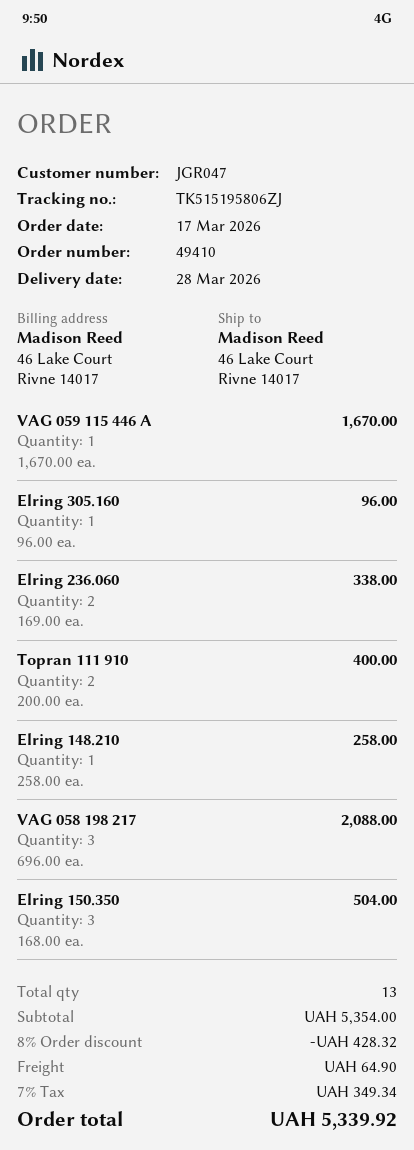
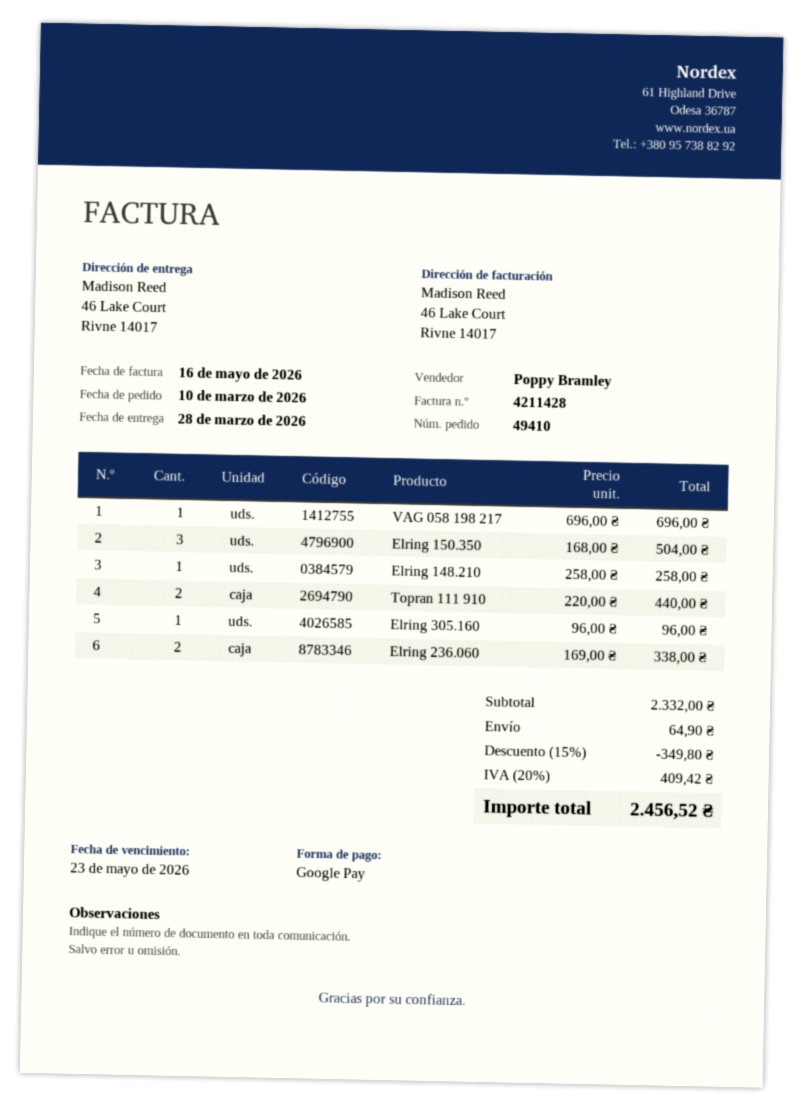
order date: 2026-03-17 -> 2026-03-10
VAG 059 115 446 A: 1 x 1670.00 = 1670.00 -> none
Topran 111 910: 2 x 200.00 = 400.00 -> 2 x 220.00 = 440.00
VAG 058 198 217: 3 x 696.00 = 2088.00 -> 1 x 696.00 = 696.00
subtotal: 5354.00 -> 2332.00
discount: 8% = 428.32 -> 15% = 349.80
tax: 7% = 349.34 -> 20% = 409.42
total: 5339.92 -> 2456.52

